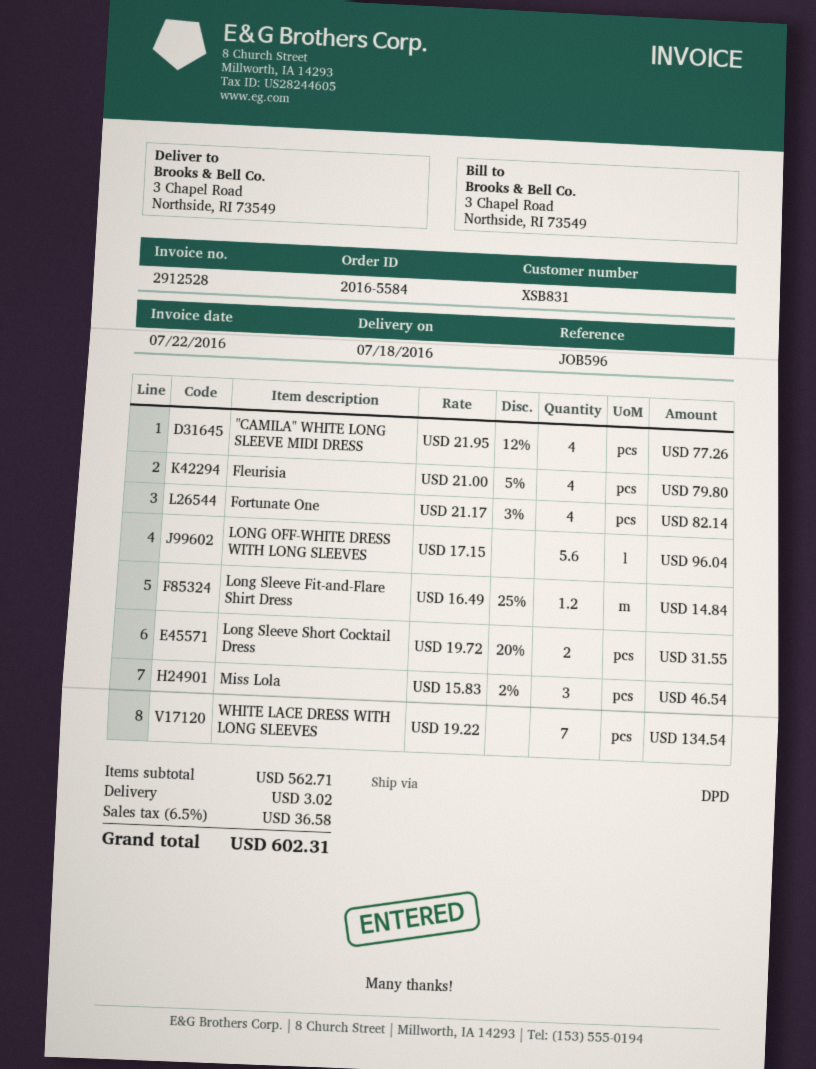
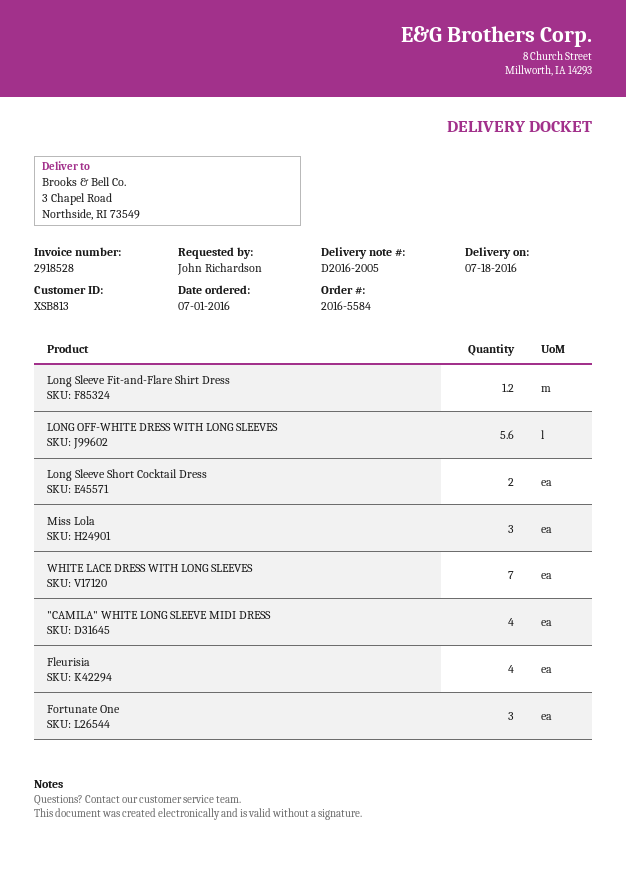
invoice number: 2912528 -> 2918528
customer number: XSB831 -> XSB813
Fortunate One: 4 -> 3

